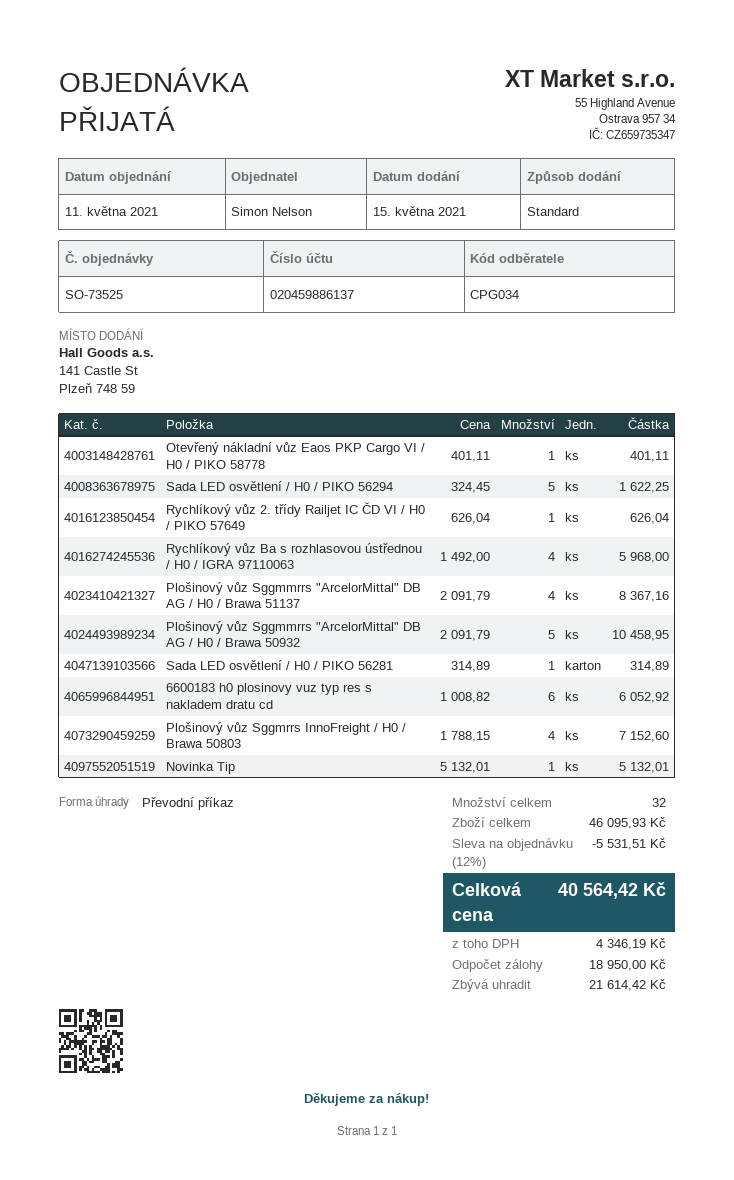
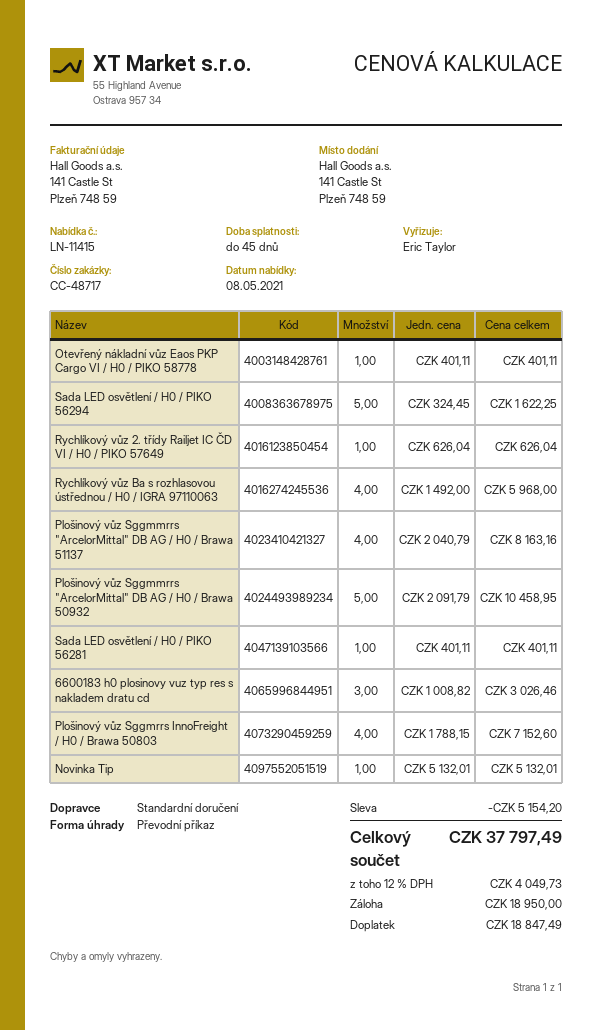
Plošinový vůz Sggmmrrs "ArcelorMittal" DB AG / H0 / Brawa 51137: 4 x 2091.79 = 8367.16 -> 4 x 2040.79 = 8163.16
Sada LED osvětlení / H0 / PIKO 56281: 1 x 314.89 = 314.89 -> 1 x 401.11 = 401.11
6600183 h0 plosinovy vuz typ res s nakladem dratu cd: 6 x 1008.82 = 6052.92 -> 3 x 1008.82 = 3026.46
discount: 5531.51 -> 5154.20
tax: 4346.19 -> 4049.73
total: 40564.42 -> 37797.49
balance: 21614.42 -> 18847.49

